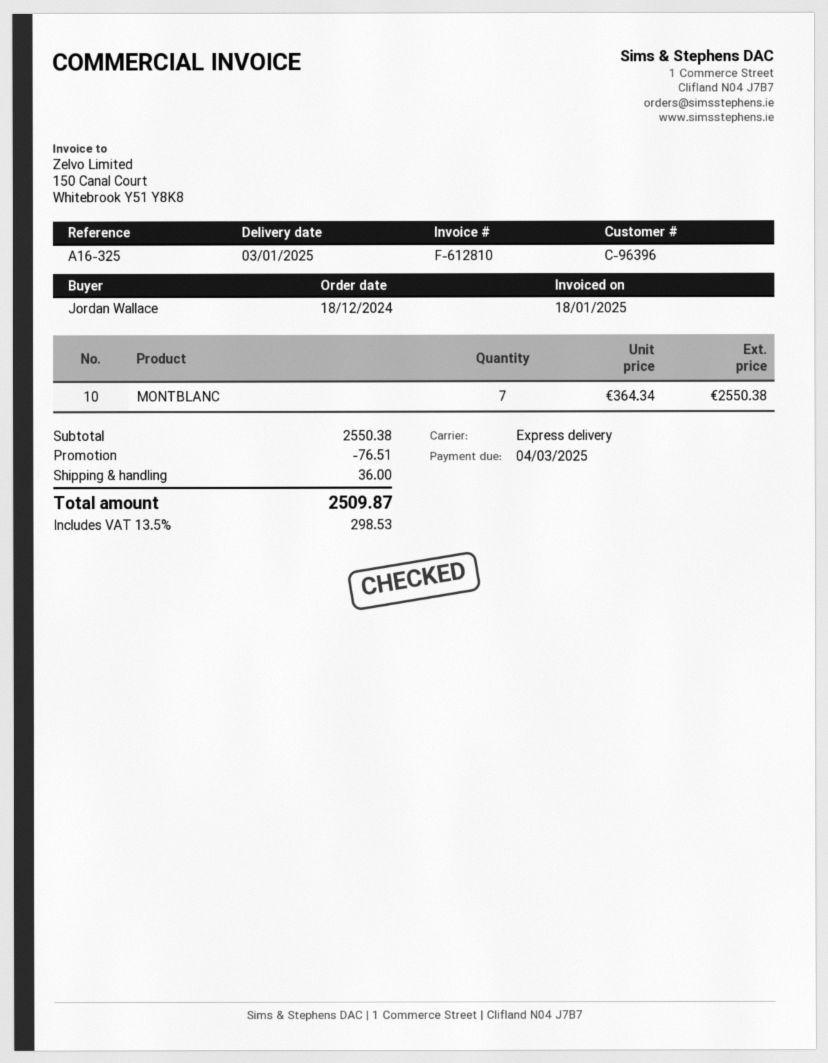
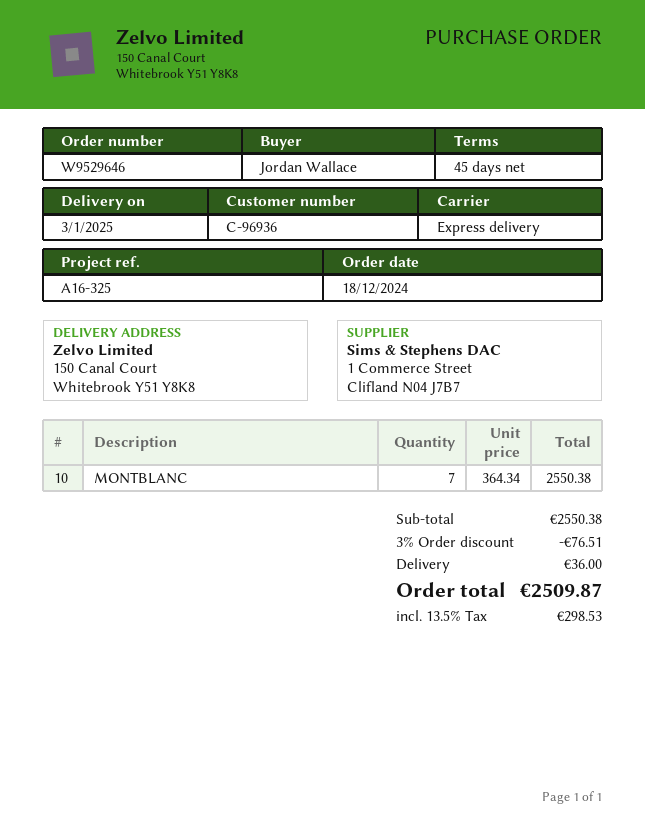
customer number: C-96396 -> C-96936

